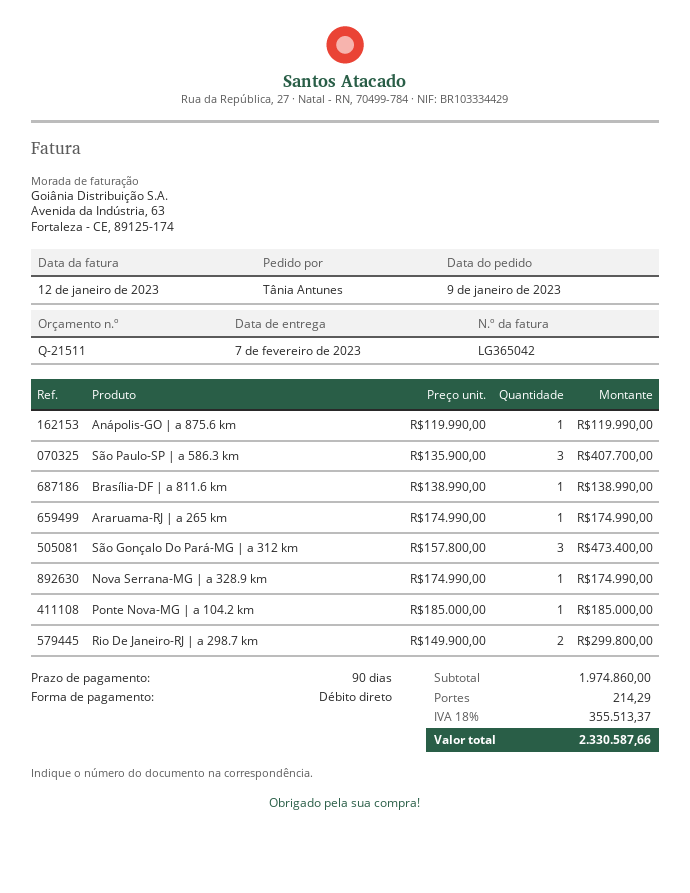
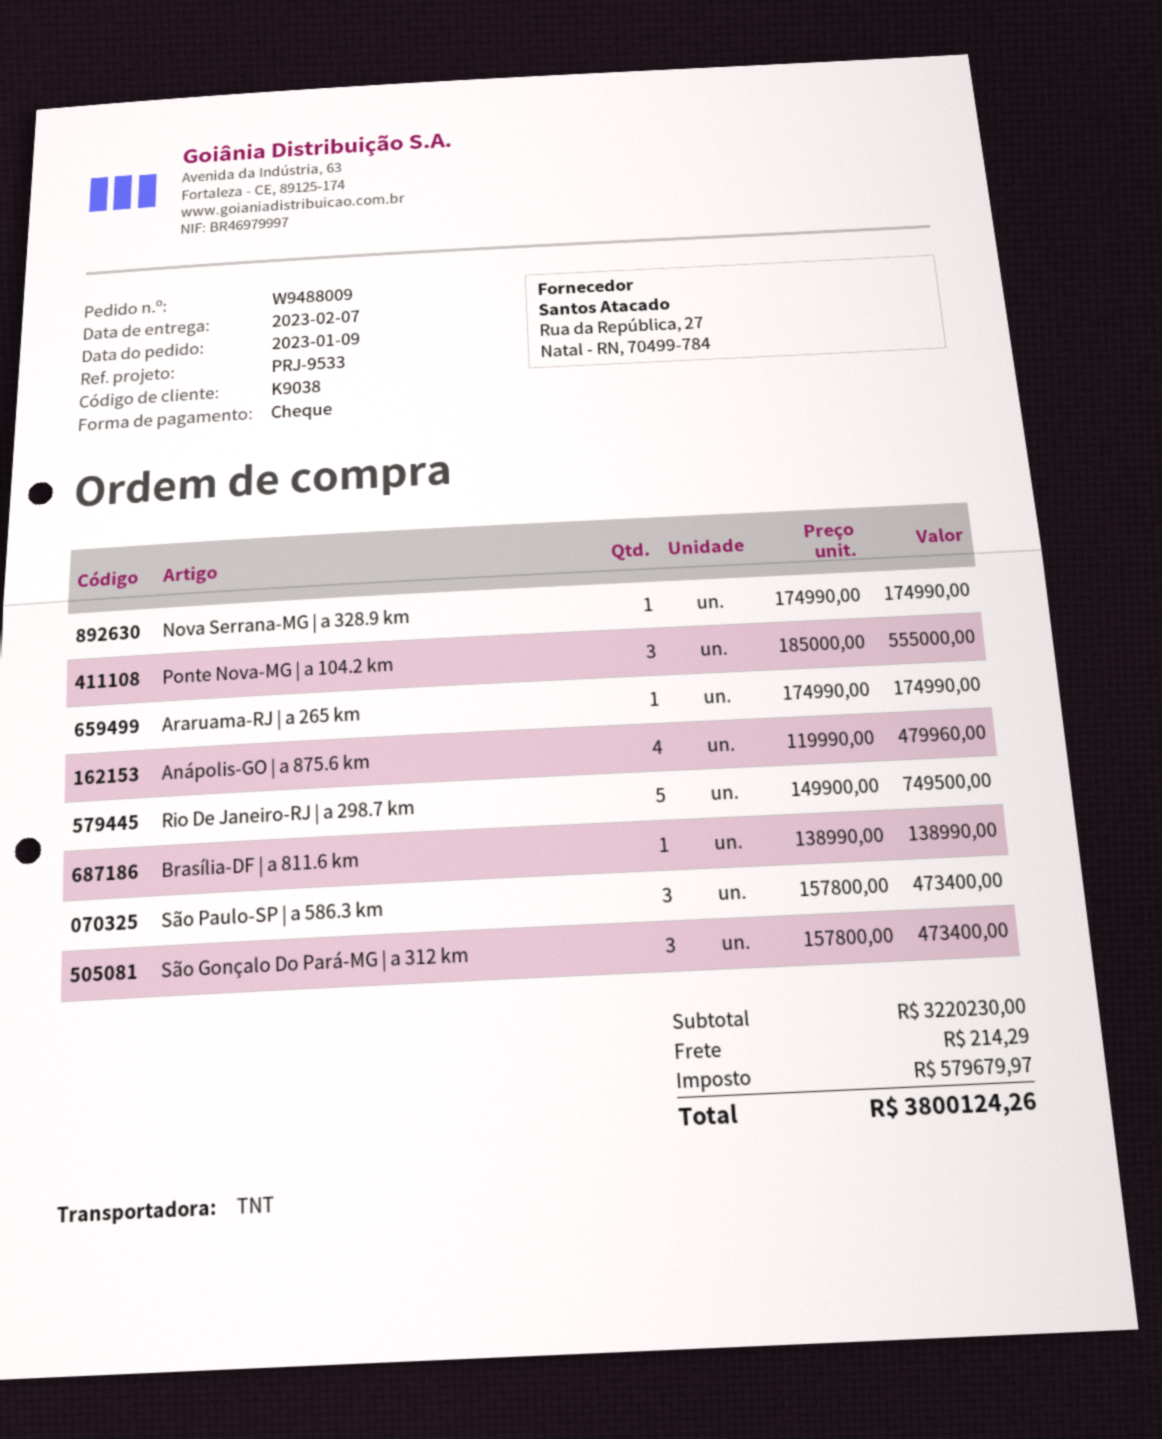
payment method: direct debit -> cheque
Anápolis-GO | a 875.6 km: 1 x 119990.00 = 119990.00 -> 4 x 119990.00 = 479960.00
São Paulo-SP | a 586.3 km: 3 x 135900.00 = 407700.00 -> 3 x 157800.00 = 473400.00
Ponte Nova-MG | a 104.2 km: 1 x 185000.00 = 185000.00 -> 3 x 185000.00 = 555000.00
Rio De Janeiro-RJ | a 298.7 km: 2 x 149900.00 = 299800.00 -> 5 x 149900.00 = 749500.00
subtotal: 1974860.00 -> 3220230.00
tax: 355513.37 -> 579679.97
total: 2330587.66 -> 3800124.26

